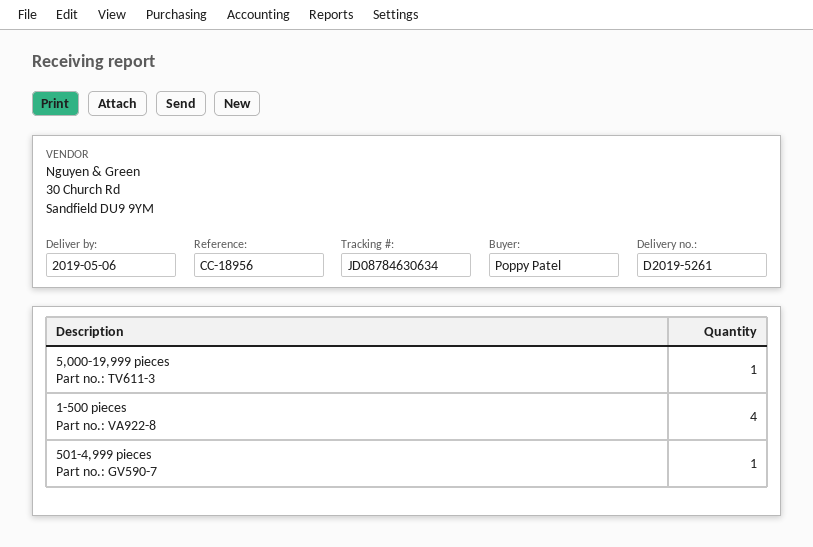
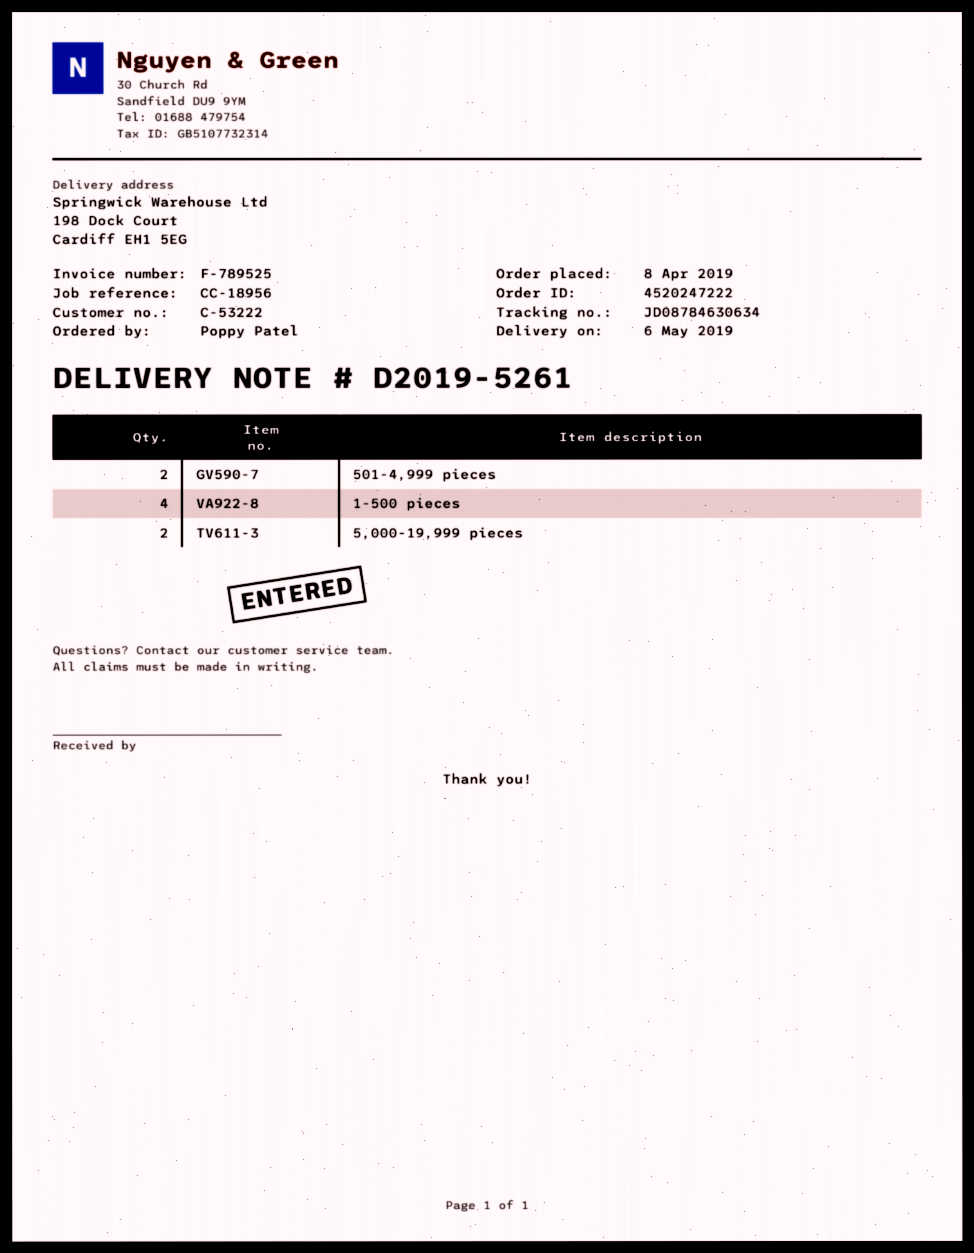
5,000-19,999 pieces: 1 -> 2
501-4,999 pieces: 1 -> 2

